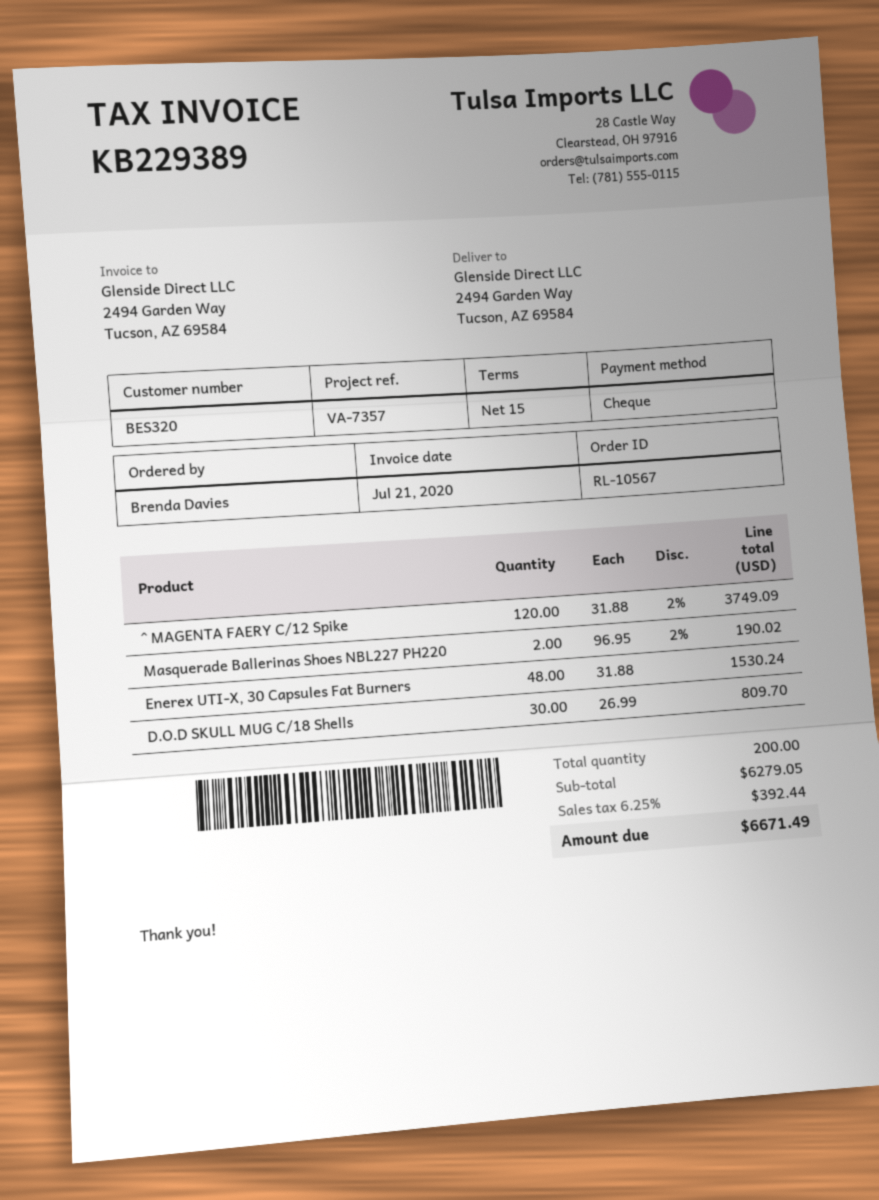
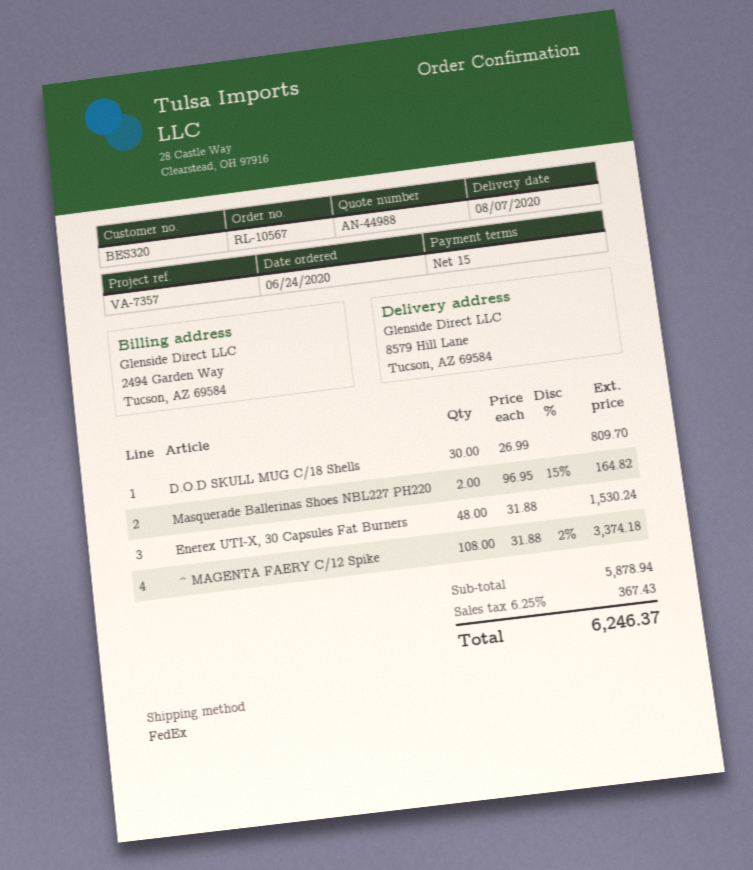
ship to: 2494 Garden Way, Tucson, AZ 69584 -> 8579 Hill Lane, Tucson, AZ 69584
^ MAGENTA FAERY C/12 Spike: 120 x 31.88 - 2% = 3749.09 -> 108 x 31.88 - 2% = 3374.18
Masquerade Ballerinas Shoes NBL227 PH220: 2 x 96.95 - 2% = 190.02 -> 2 x 96.95 - 15% = 164.82
subtotal: 6279.05 -> 5878.94
tax: 6.25% = 392.44 -> 6.25% = 367.43
total: 6671.49 -> 6246.37

